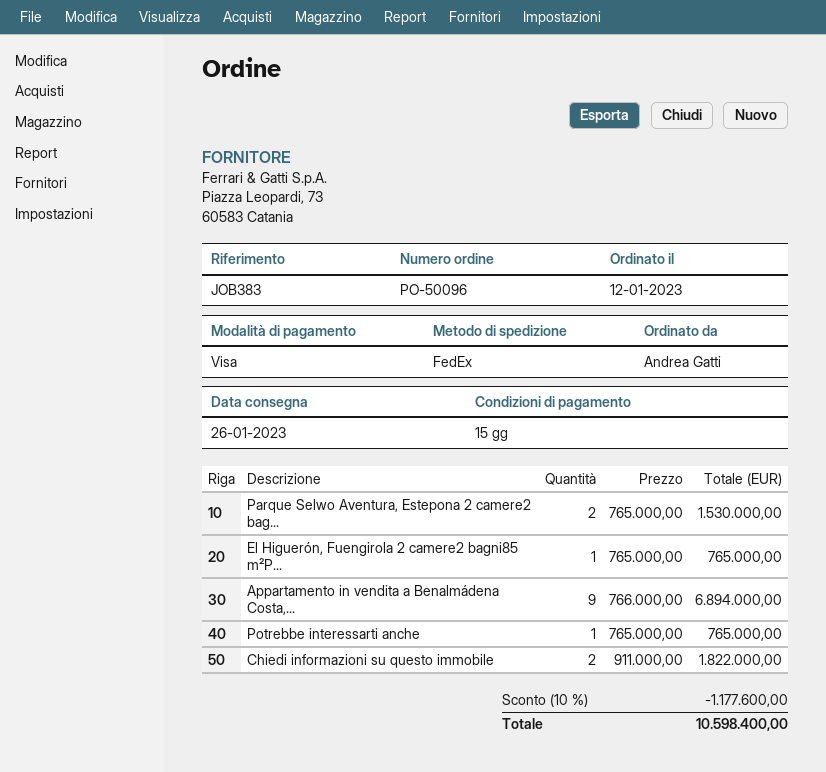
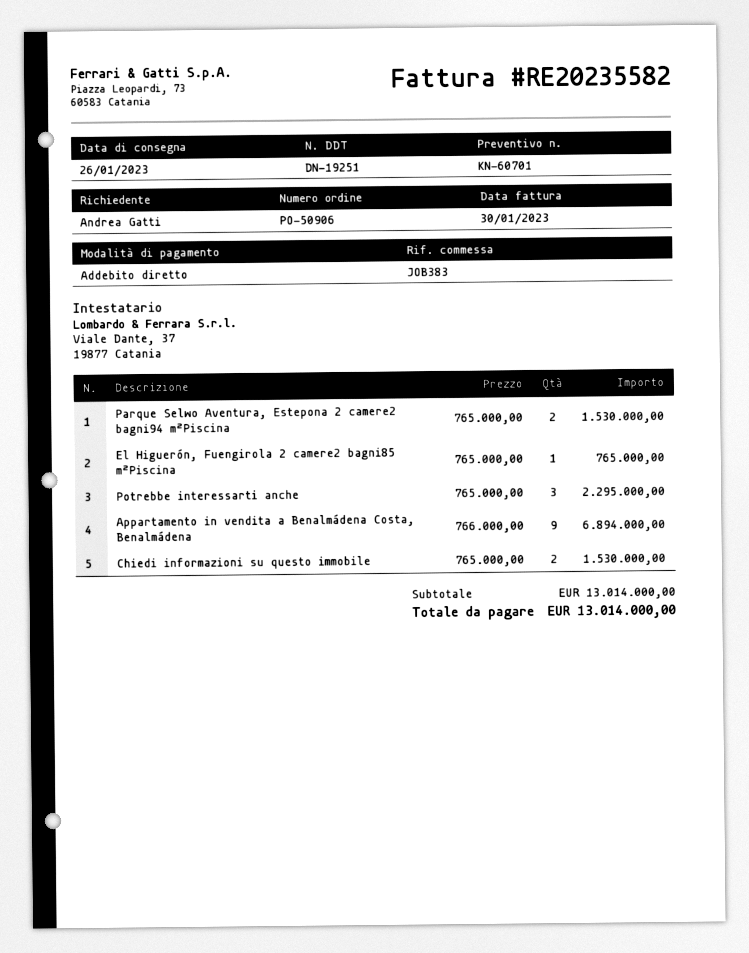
order number: PO-50096 -> PO-50906
payment method: Visa -> direct debit
Potrebbe interessarti anche: 1 x 765000.00 = 765000.00 -> 3 x 765000.00 = 2295000.00
Chiedi informazioni su questo immobile: 2 x 911000.00 = 1822000.00 -> 2 x 765000.00 = 1530000.00
discount: 10% = 1177600.00 -> none
total: 10598400.00 -> 13014000.00

